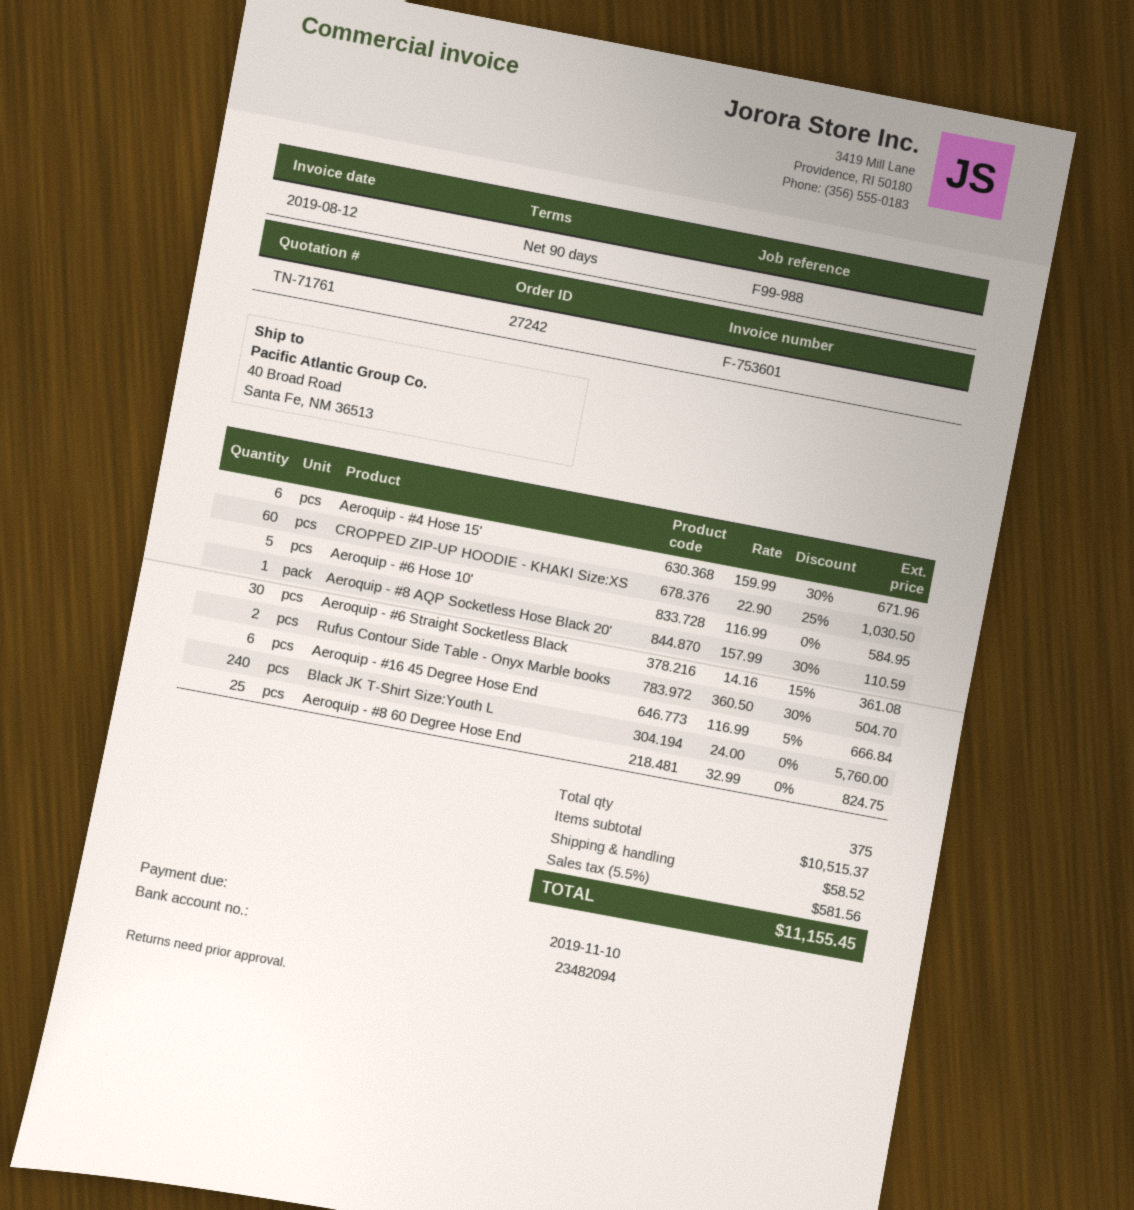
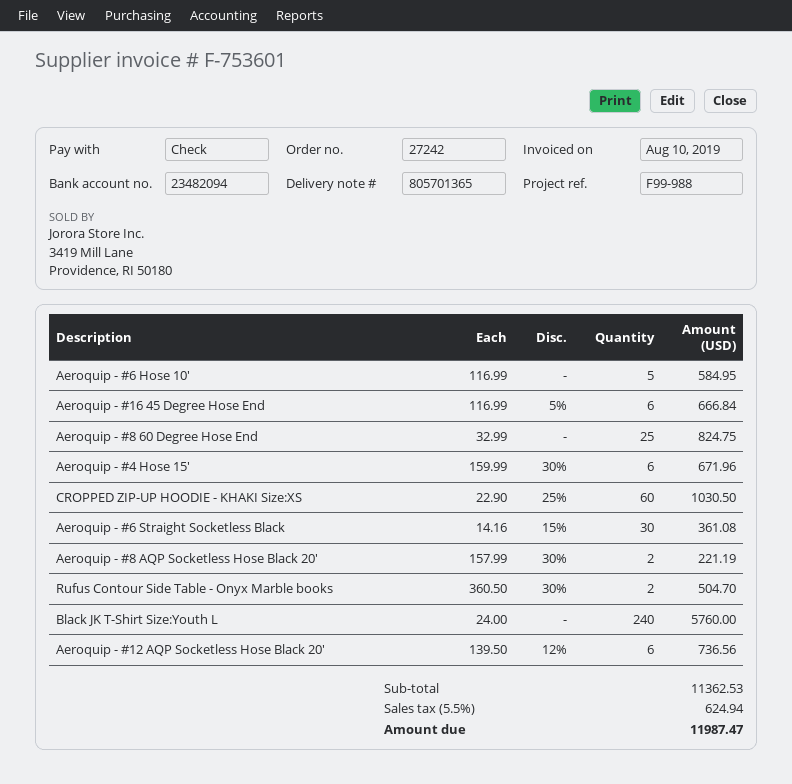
invoice date: 2019-08-12 -> 2019-08-10
Aeroquip - #8 AQP Socketless Hose Black 20': 1 x 157.99 - 30% = 110.59 -> 2 x 157.99 - 30% = 221.19
Aeroquip - #12 AQP Socketless Hose Black 20': none -> 6 x 139.50 - 12% = 736.56
subtotal: 10515.37 -> 11362.53
shipping: 58.52 -> none
tax: 5.5% = 581.56 -> 5.5% = 624.94
total: 11155.45 -> 11987.47

